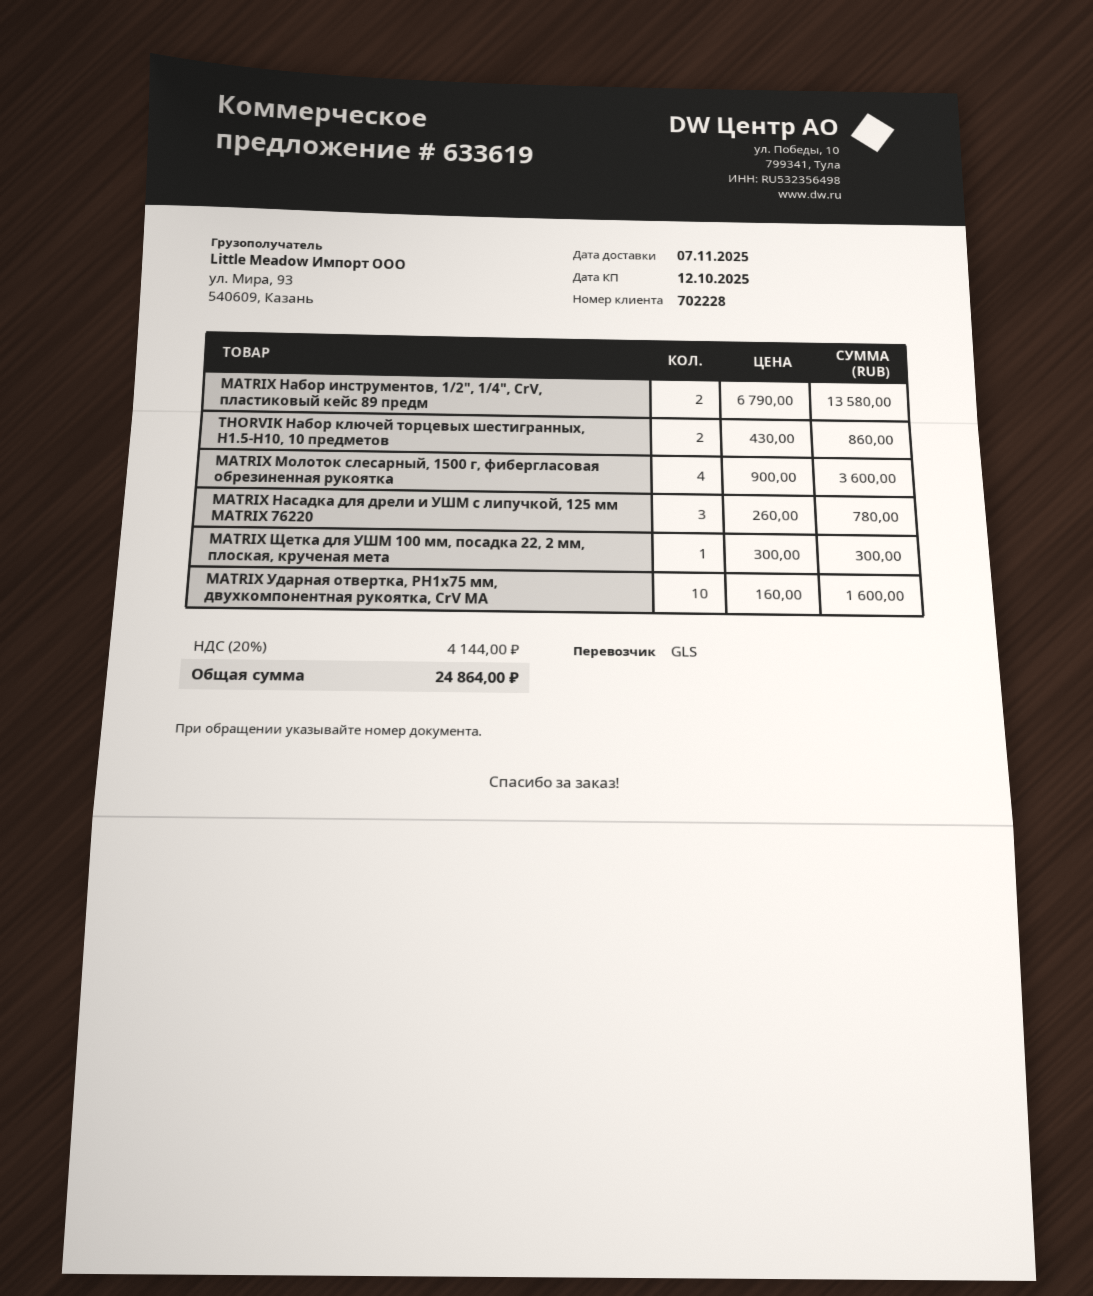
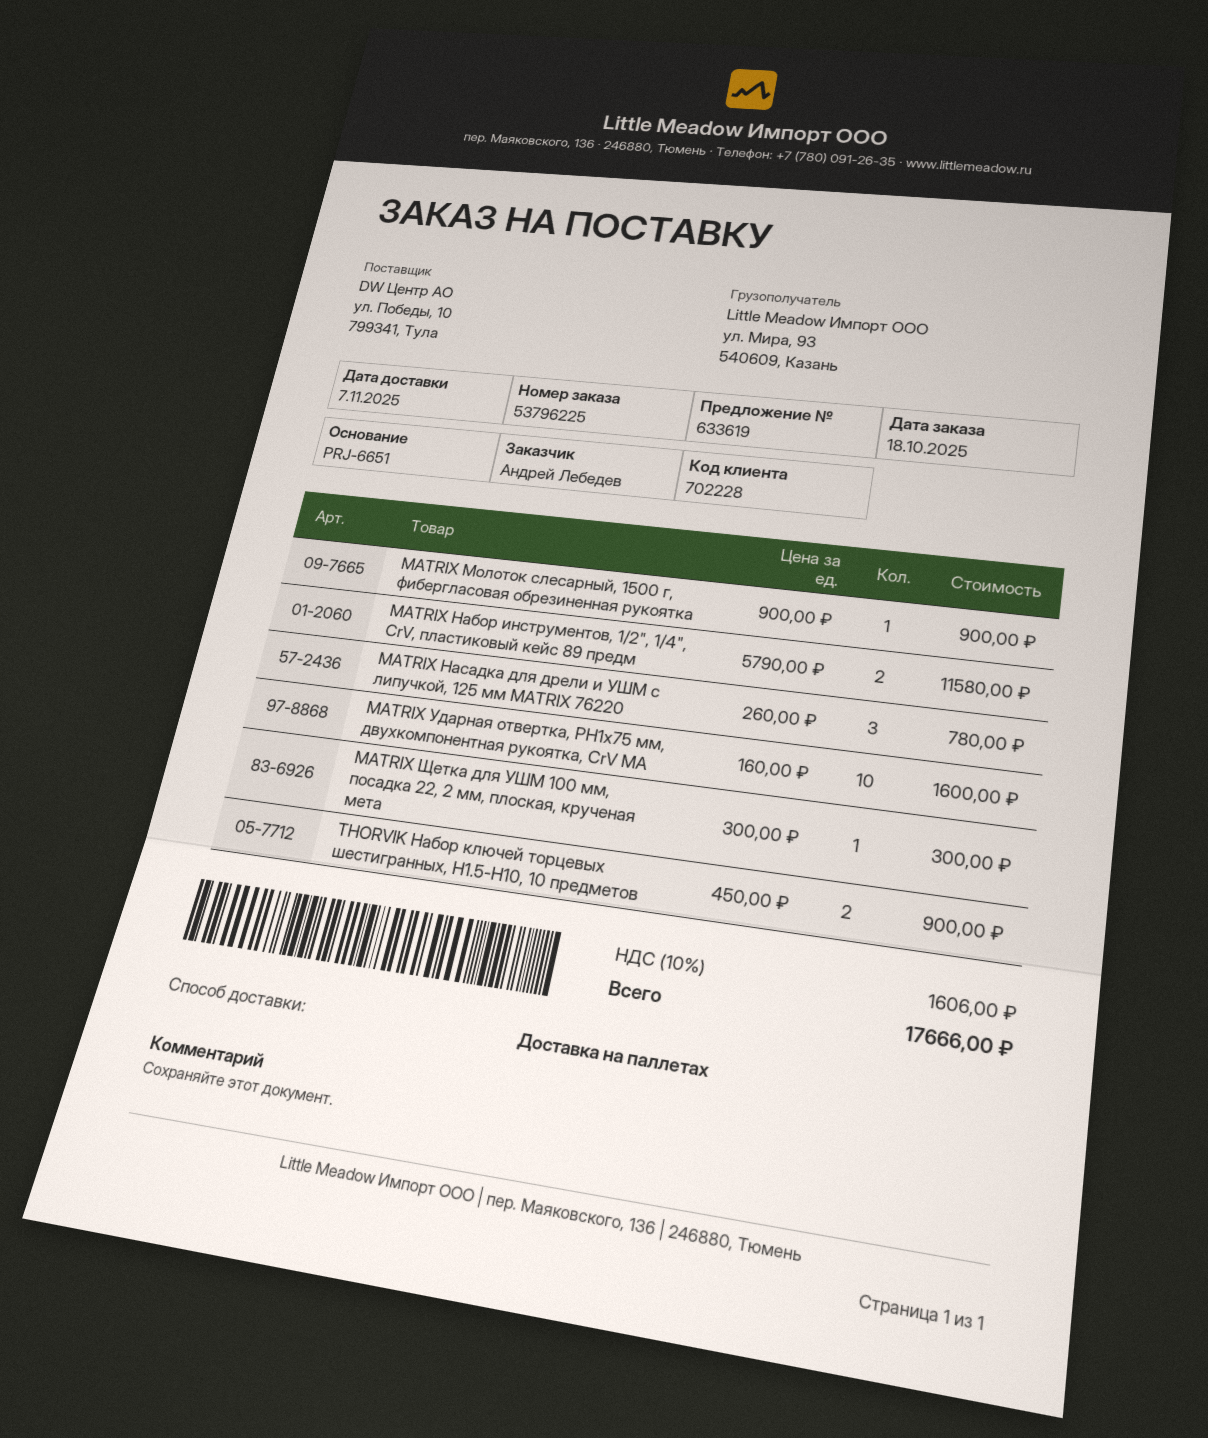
shipping method: GLS -> pallet freight
MATRIX Набор инструментов, 1/2", 1/4", CrV, пластиковый кейс 89 предм: 2 x 6790.00 = 13580.00 -> 2 x 5790.00 = 11580.00
THORVIK Набор ключей торцевых шестигранных, H1.5-H10, 10 предметов: 2 x 430.00 = 860.00 -> 2 x 450.00 = 900.00
MATRIX Молоток слесарный, 1500 г, фибергласовая обрезиненная рукоятка: 4 x 900.00 = 3600.00 -> 1 x 900.00 = 900.00
tax: 20% = 4144.00 -> 10% = 1606.00
total: 24864.00 -> 17666.00

